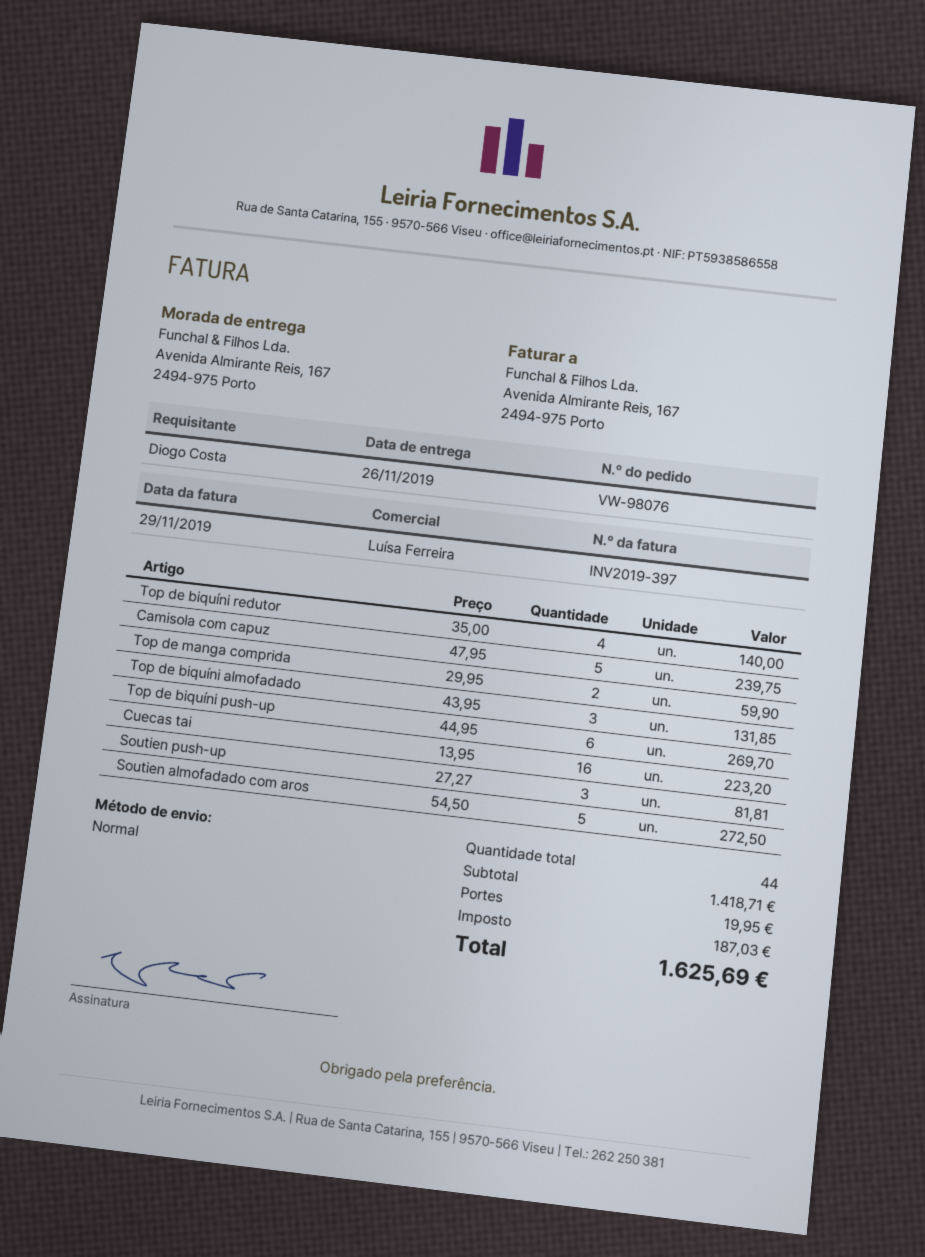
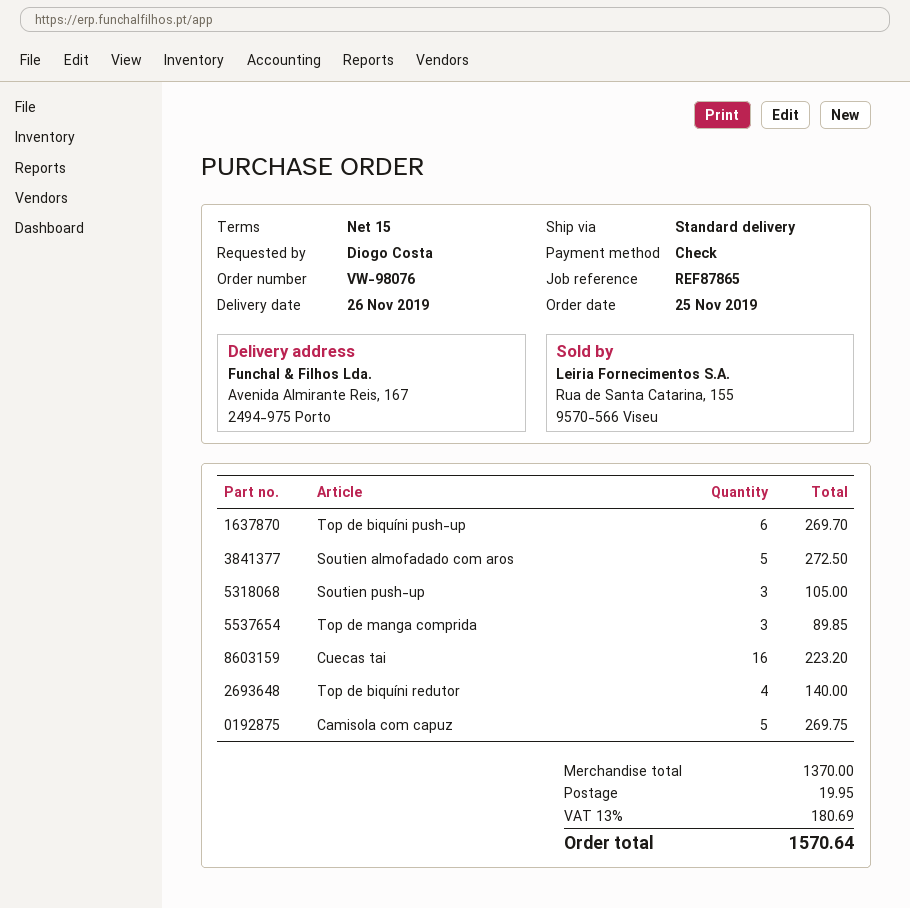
Camisola com capuz: 5 for 239.75 -> 5 for 269.75
Top de manga comprida: 2 for 59.90 -> 3 for 89.85
Top de biquíni almofadado: 3 for 131.85 -> none
Soutien push-up: 3 for 81.81 -> 3 for 105.00
subtotal: 1418.71 -> 1370.00
tax: 187.03 -> 180.69
total: 1625.69 -> 1570.64

